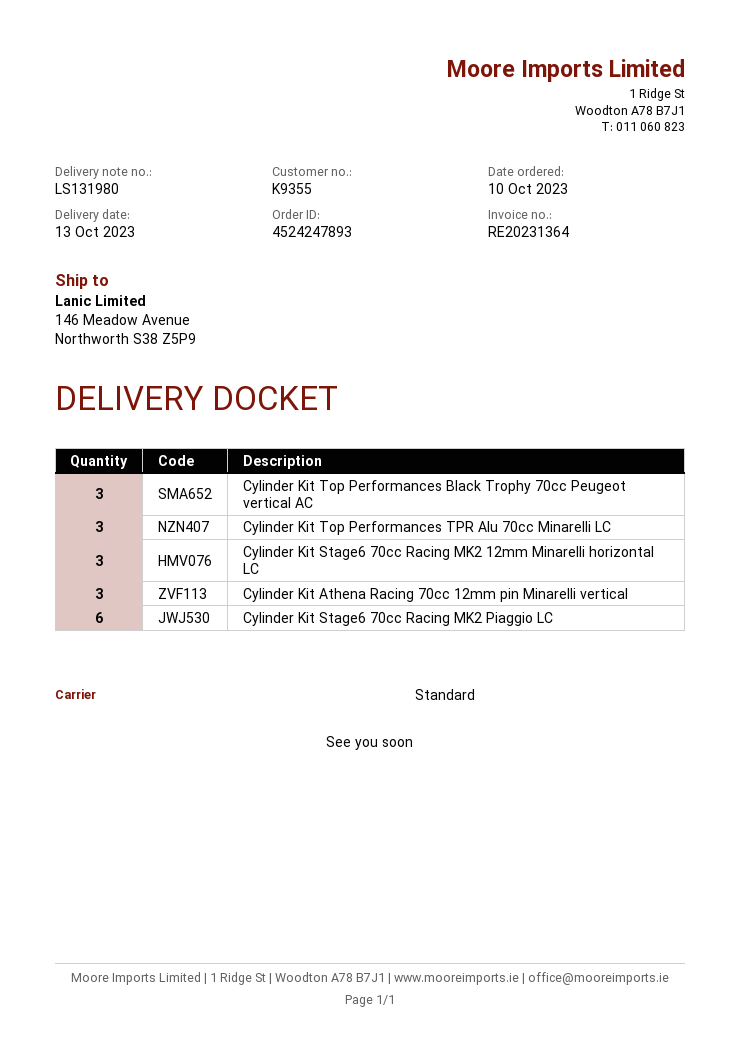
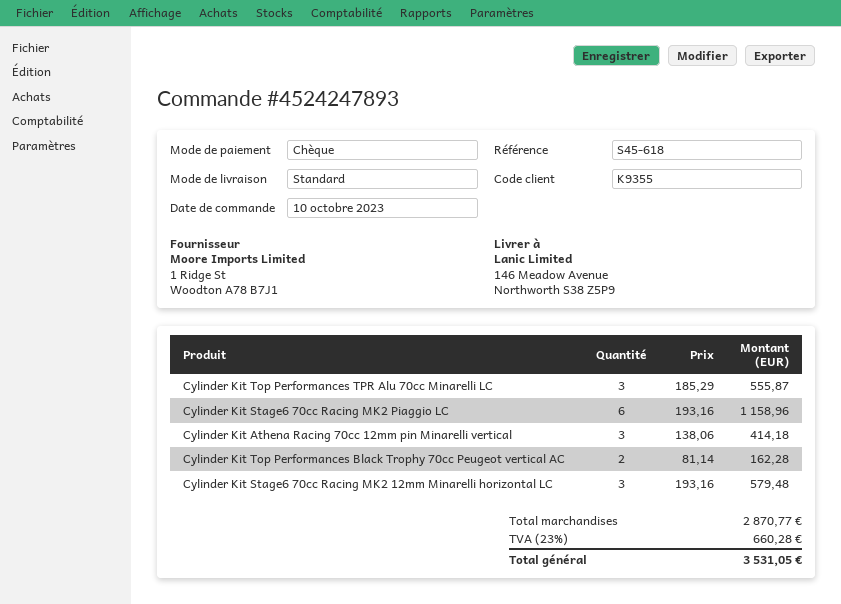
Cylinder Kit Top Performances Black Trophy 70cc Peugeot vertical AC: 3 -> 2

